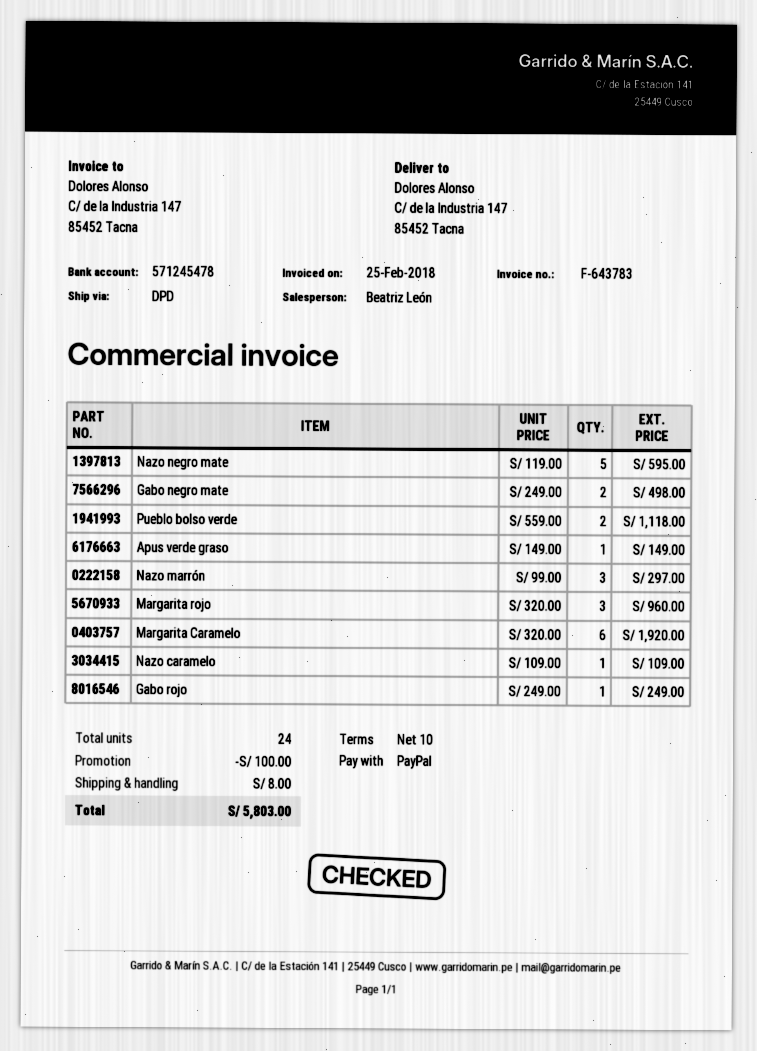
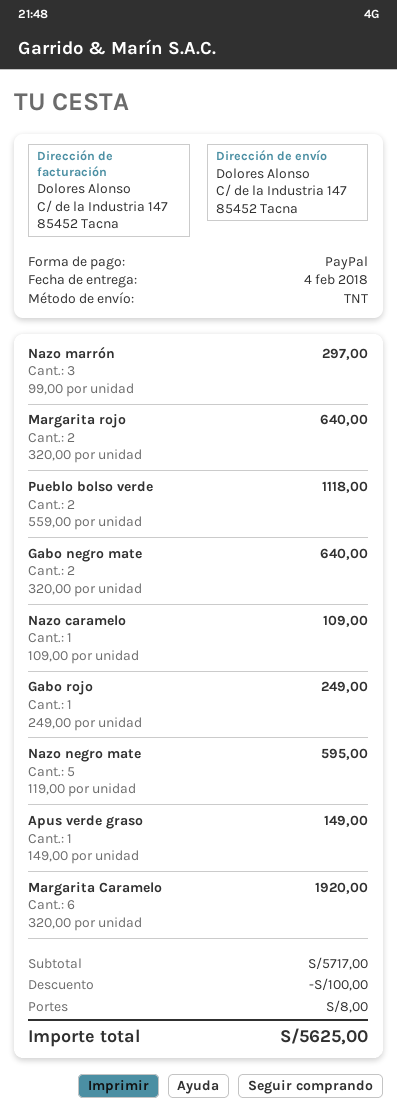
shipping method: DPD -> TNT
Gabo negro mate: 2 x 249.00 = 498.00 -> 2 x 320.00 = 640.00
Margarita rojo: 3 x 320.00 = 960.00 -> 2 x 320.00 = 640.00
total: 5803.00 -> 5625.00

